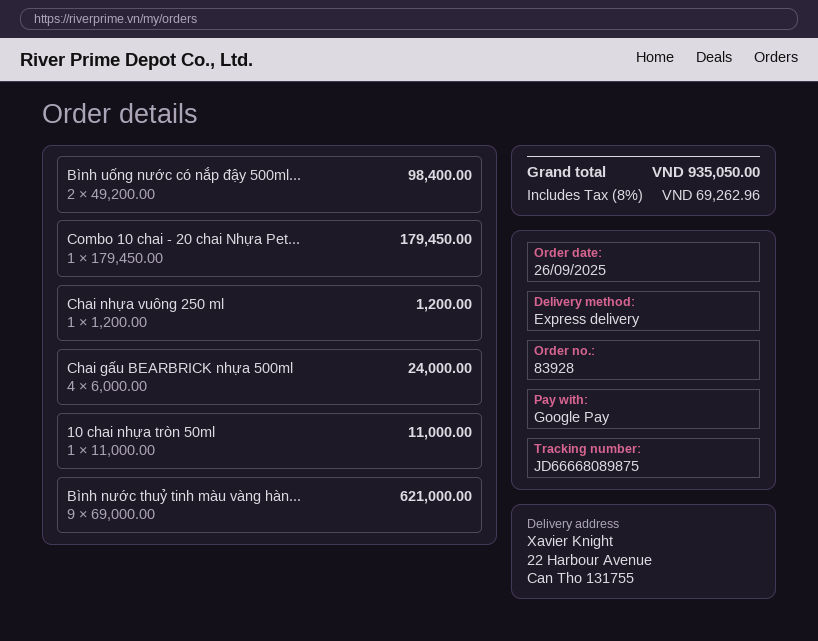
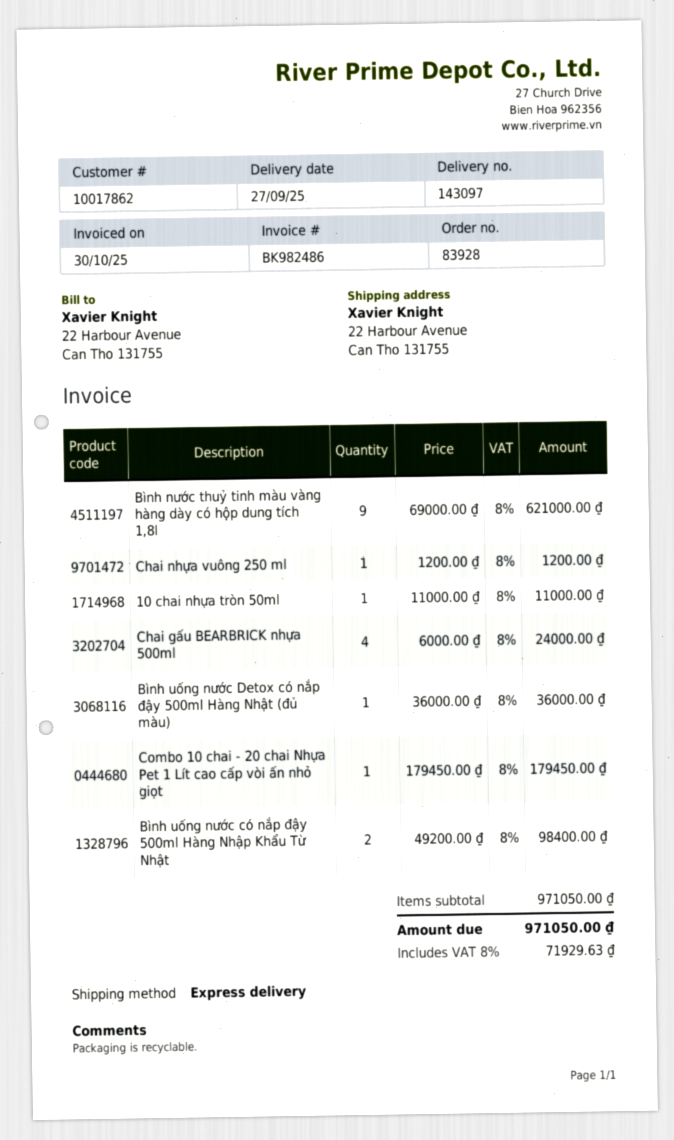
Bình uống nước Detox có nắp đậy 500ml Hàng Nhật (đủ màu): none -> 1 x 36000.00 = 36000.00
tax: 8% = 69262.96 -> 8% = 71929.63
total: 935050.00 -> 971050.00

